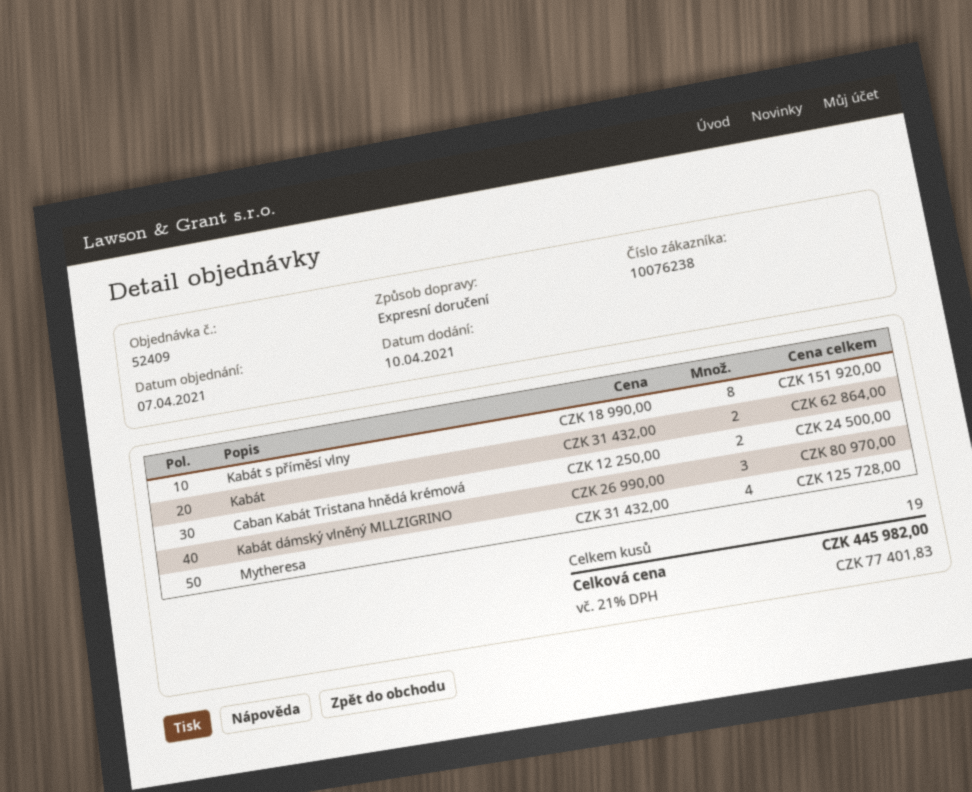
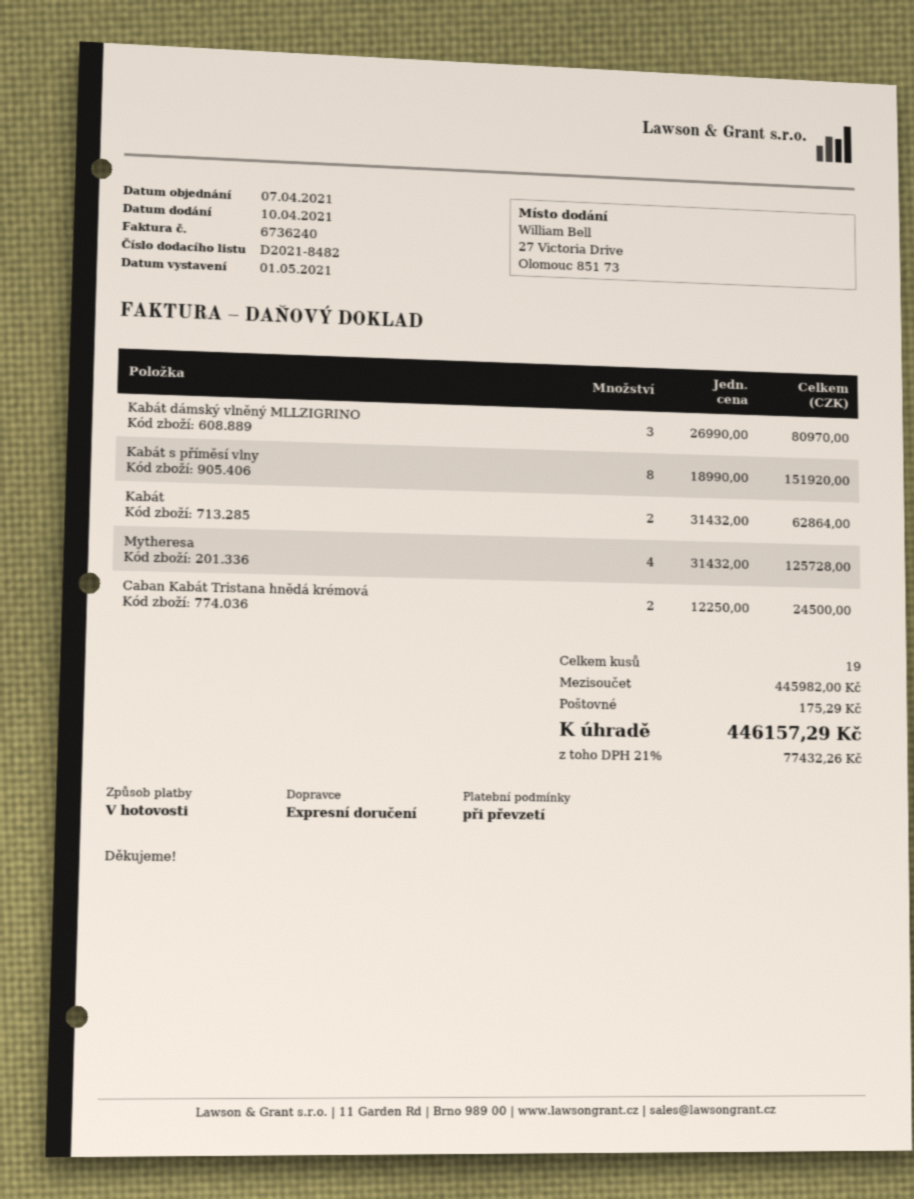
shipping: none -> 175.29
tax: 21% = 77401.83 -> 21% = 77432.26
total: 445982.00 -> 446157.29

